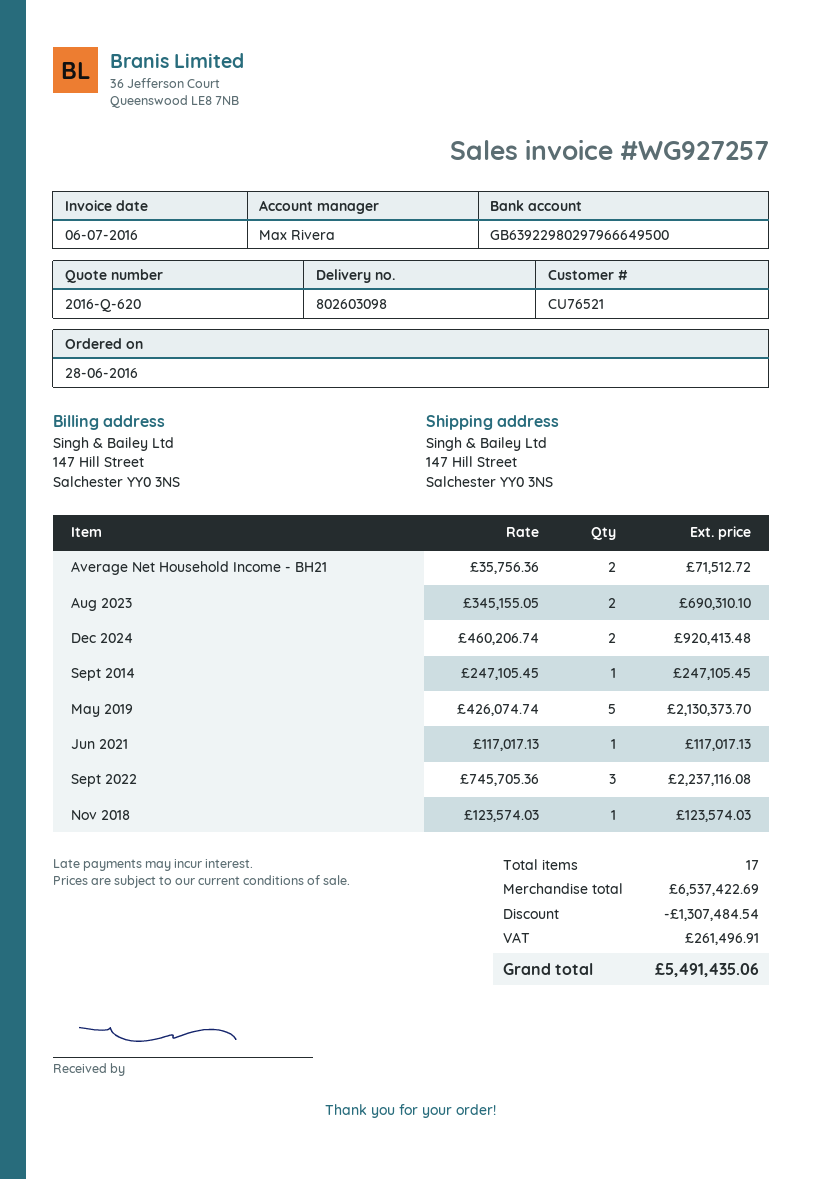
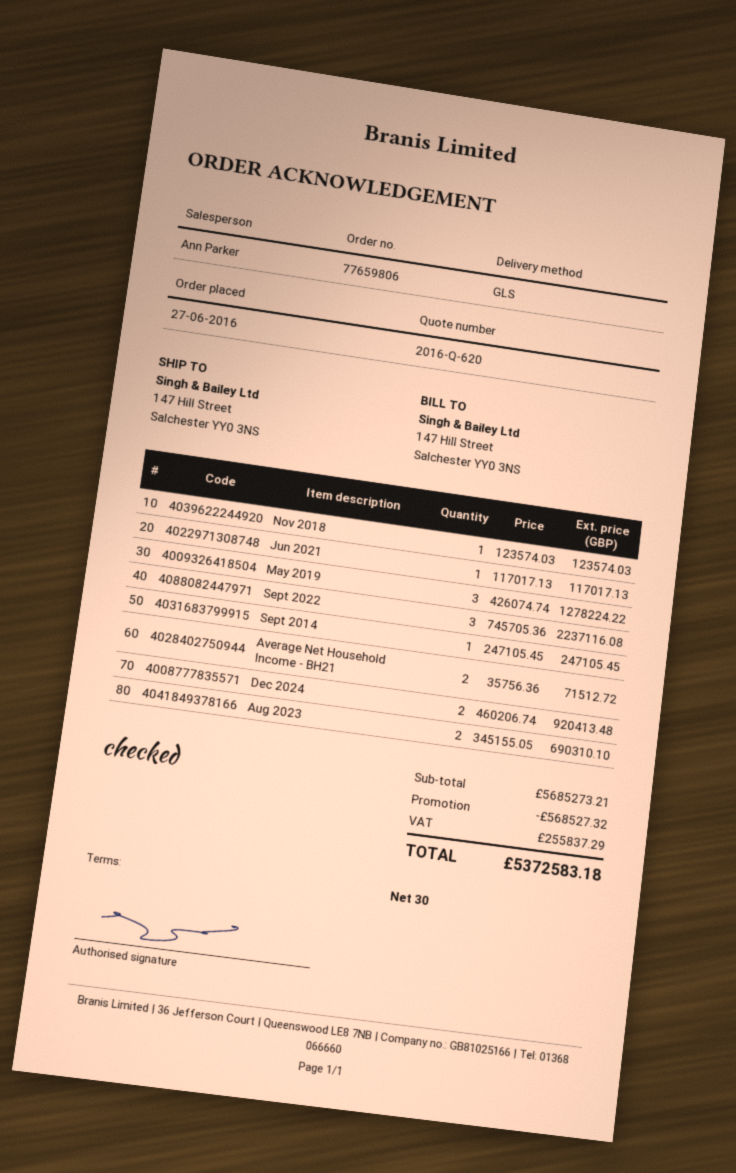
order date: 2016-06-28 -> 2016-06-27
sales rep: Max Rivera -> Ann Parker
May 2019: 5 x 426074.74 = 2130373.70 -> 3 x 426074.74 = 1278224.22
subtotal: 6537422.69 -> 5685273.21
discount: 1307484.54 -> 568527.32
tax: 261496.91 -> 255837.29
total: 5491435.06 -> 5372583.18

